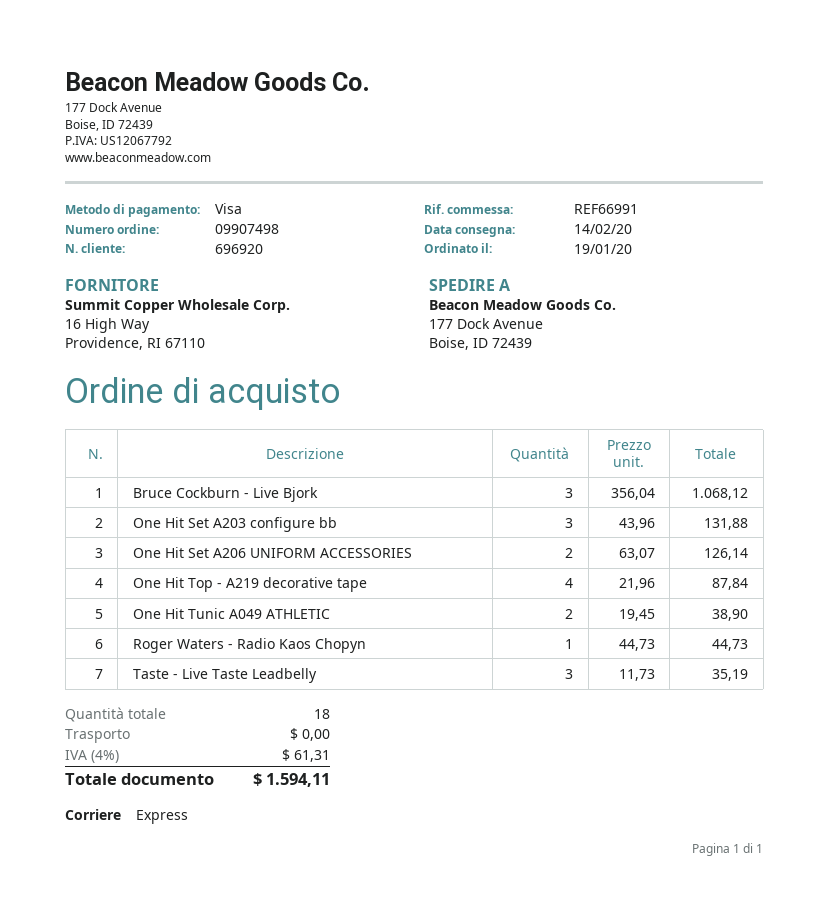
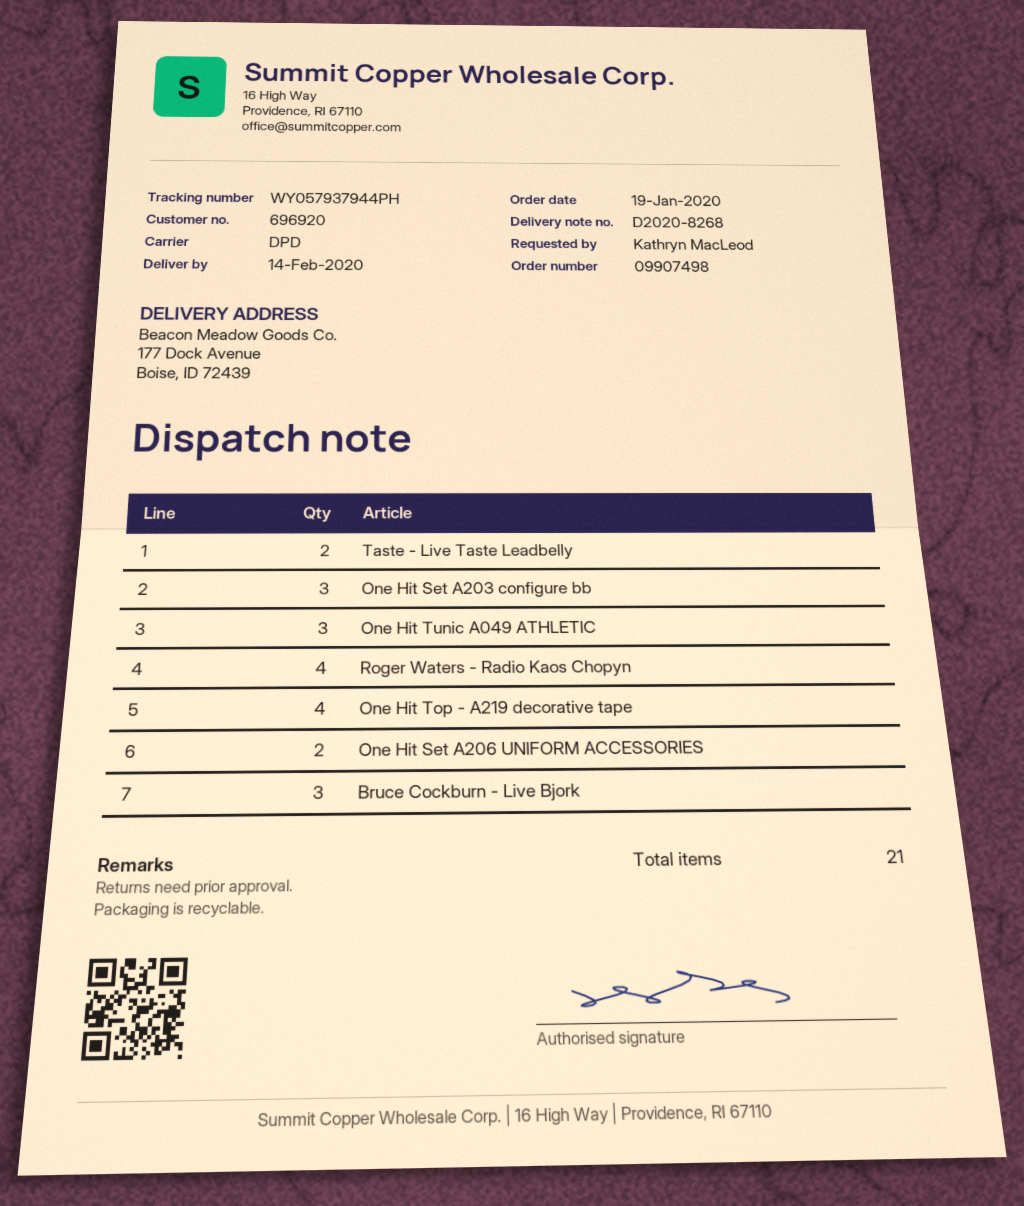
shipping method: express -> DPD
One Hit Tunic A049 ATHLETIC: 2 -> 3
Roger Waters - Radio Kaos Chopyn: 1 -> 4
Taste - Live Taste Leadbelly: 3 -> 2
total quantity: 18 -> 21

